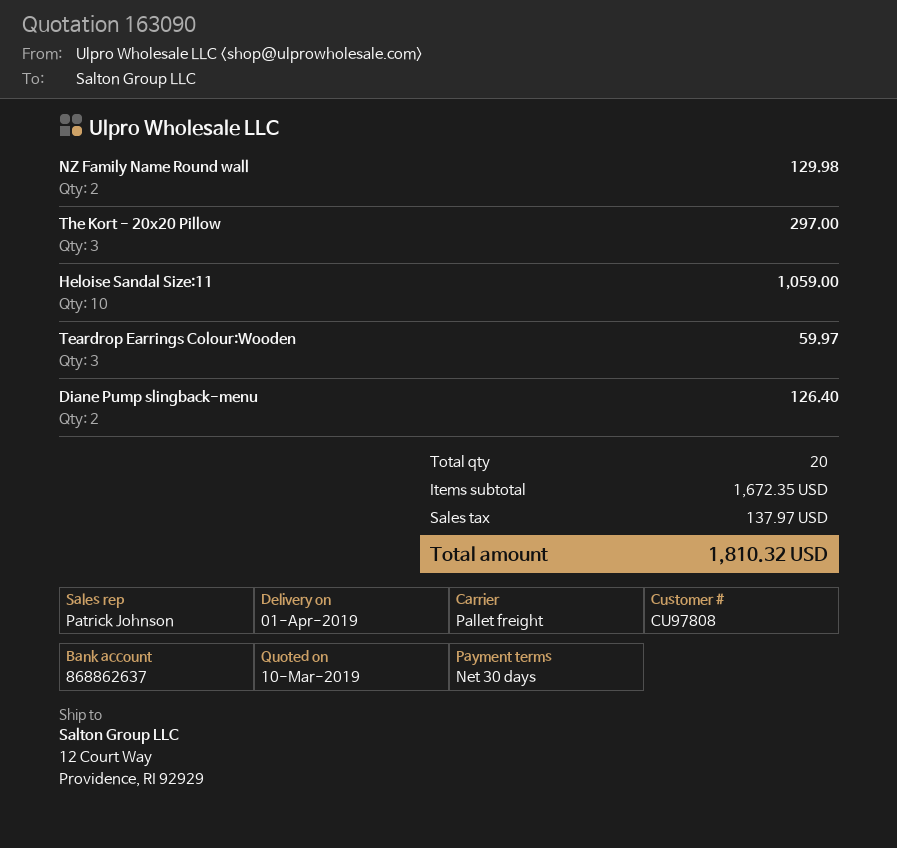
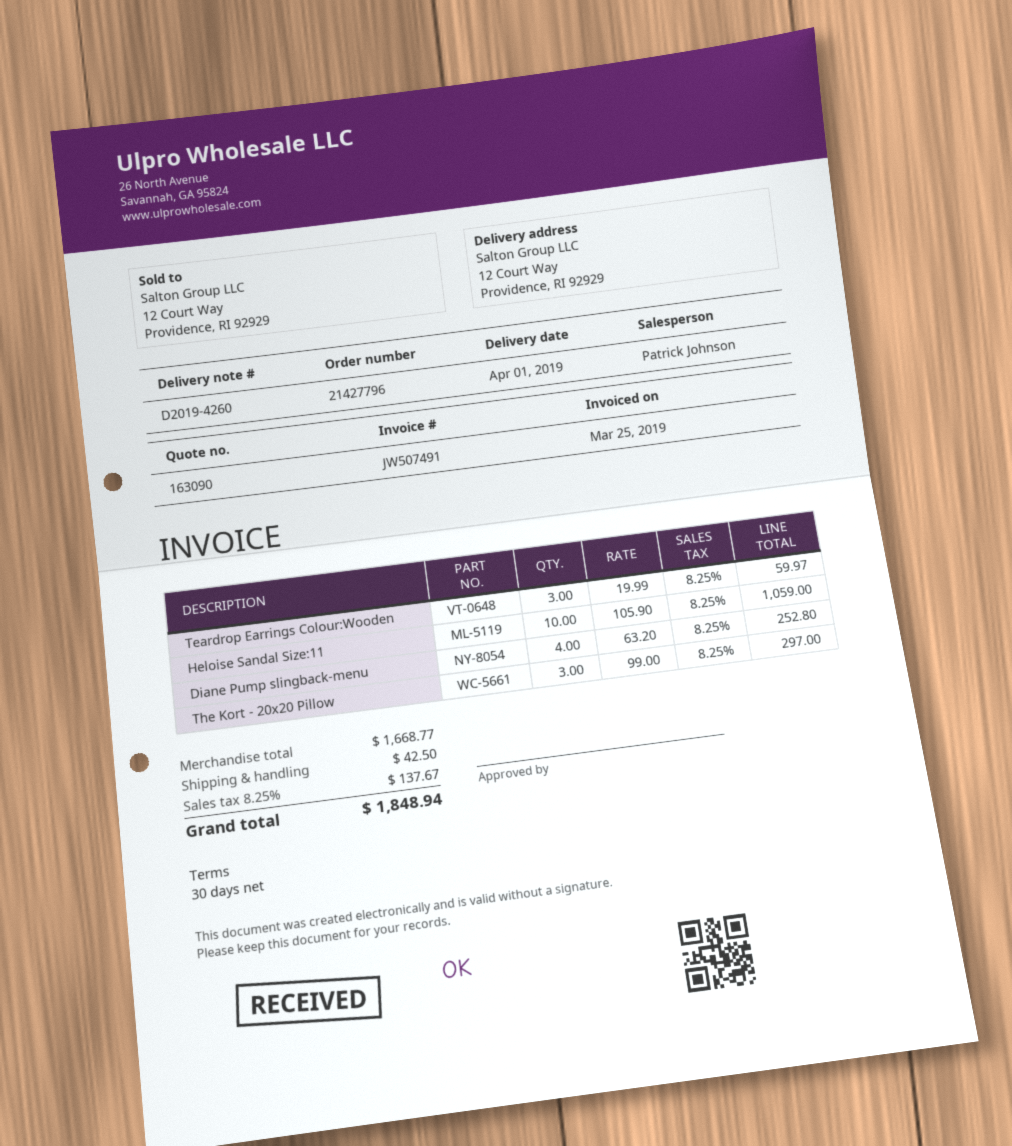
NZ Family Name Round wall: 2 for 129.98 -> none
Diane Pump slingback-menu: 2 for 126.40 -> 4 for 252.80
subtotal: 1672.35 -> 1668.77
shipping: none -> 42.50
tax: 137.97 -> 137.67
total: 1810.32 -> 1848.94

